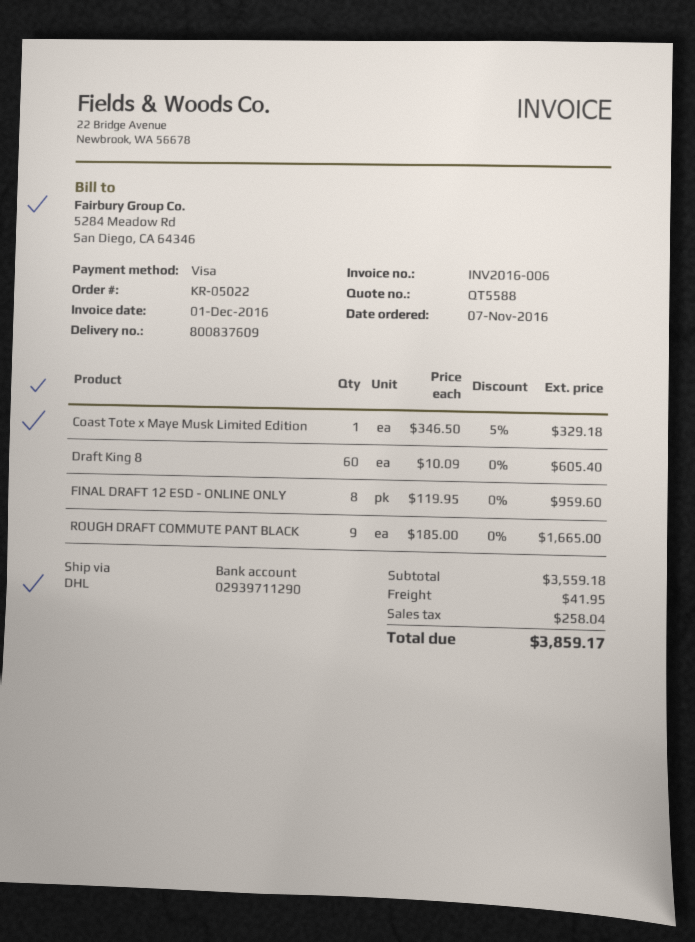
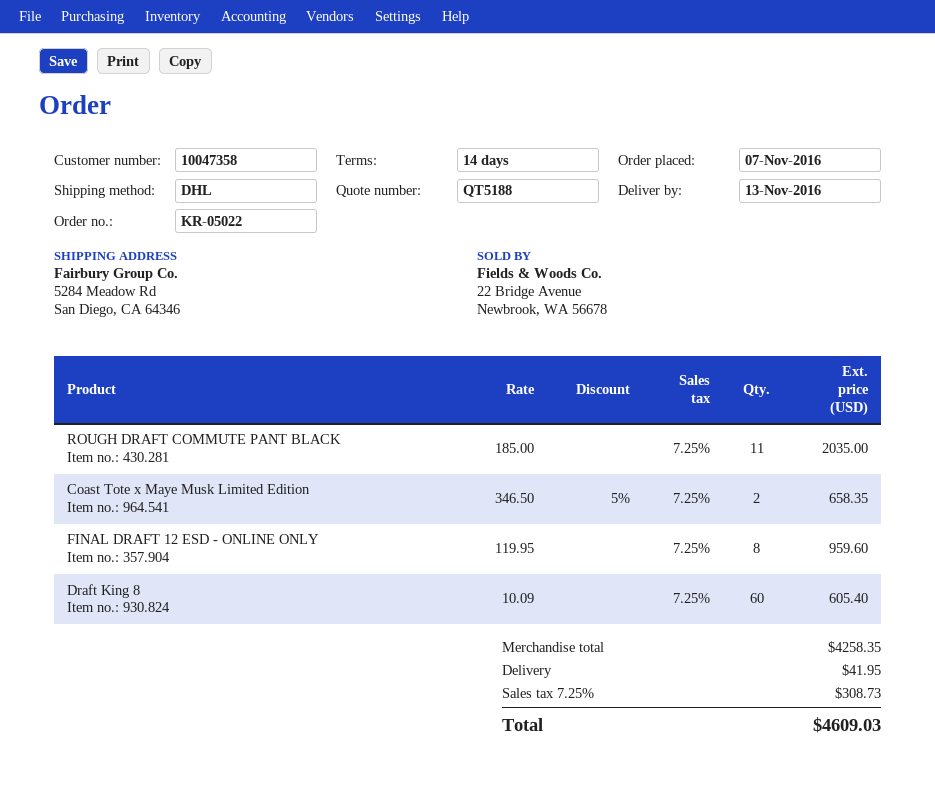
quote number: QT5588 -> QT5188
Coast Tote x Maye Musk Limited Edition: 1 x 346.50 - 5% = 329.18 -> 2 x 346.50 - 5% = 658.35
ROUGH DRAFT COMMUTE PANT BLACK: 9 x 185.00 = 1665.00 -> 11 x 185.00 = 2035.00
subtotal: 3559.18 -> 4258.35
tax: 258.04 -> 308.73
total: 3859.17 -> 4609.03

